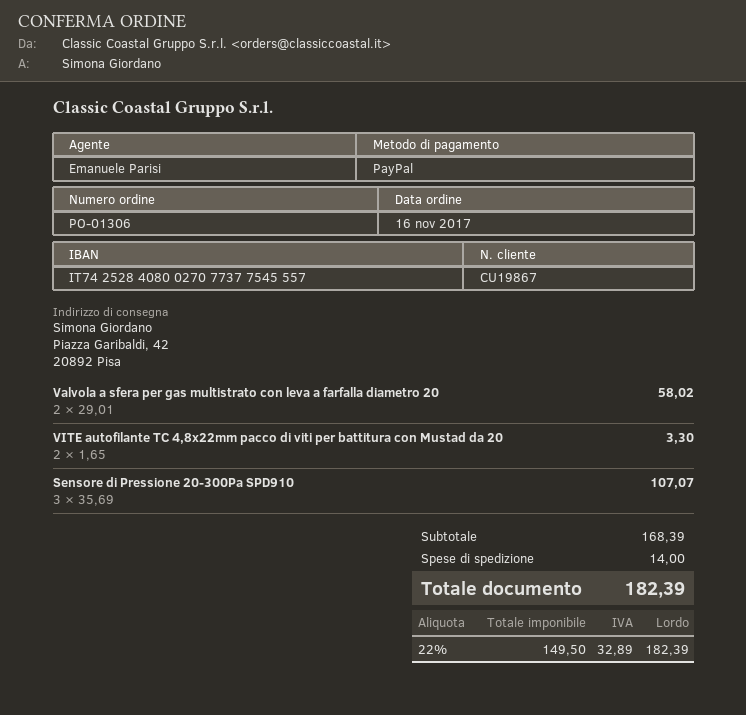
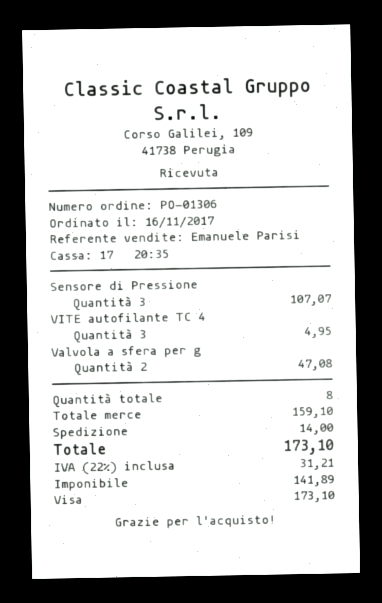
payment method: PayPal -> Visa
Valvola a sfera per gas multistrato con leva a farfalla diametro 20: 2 for 58.02 -> 2 for 47.08
VITE autofilante TC 4,8x22mm pacco di viti per battitura con Mustad da 20: 2 for 3.30 -> 3 for 4.95
subtotal: 168.39 -> 159.10
net: 149.50 -> 141.89
tax: 22% = 32.89 -> 22% = 31.21
total: 182.39 -> 173.10

